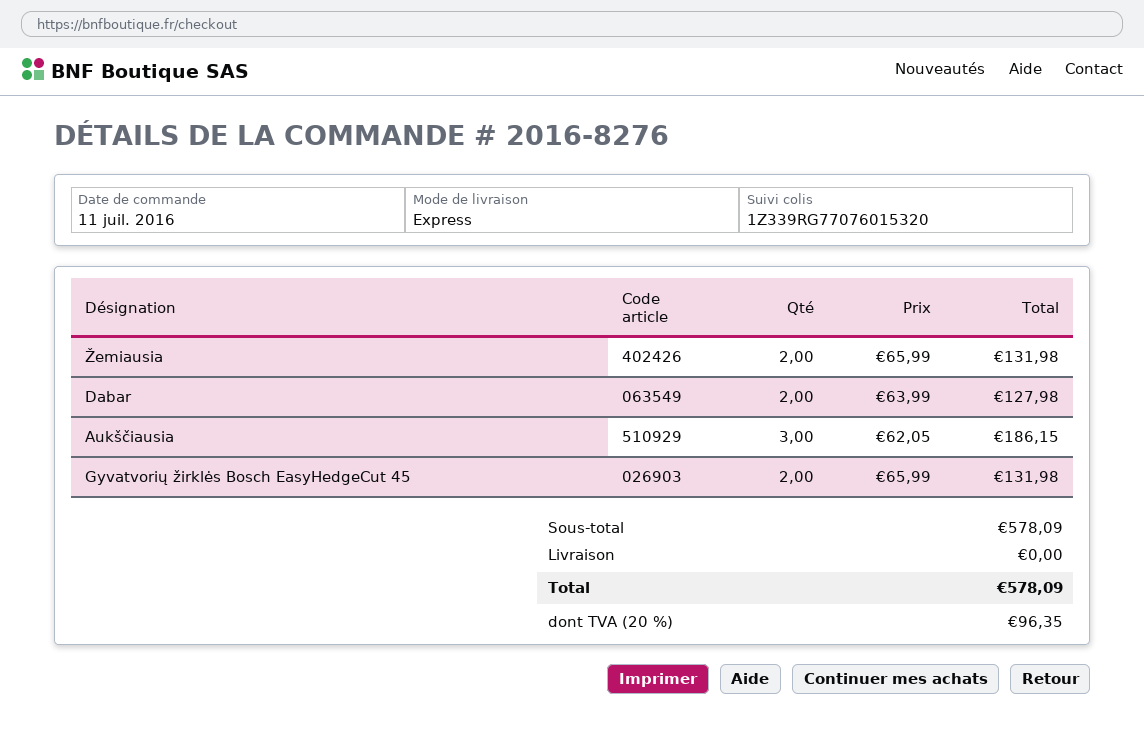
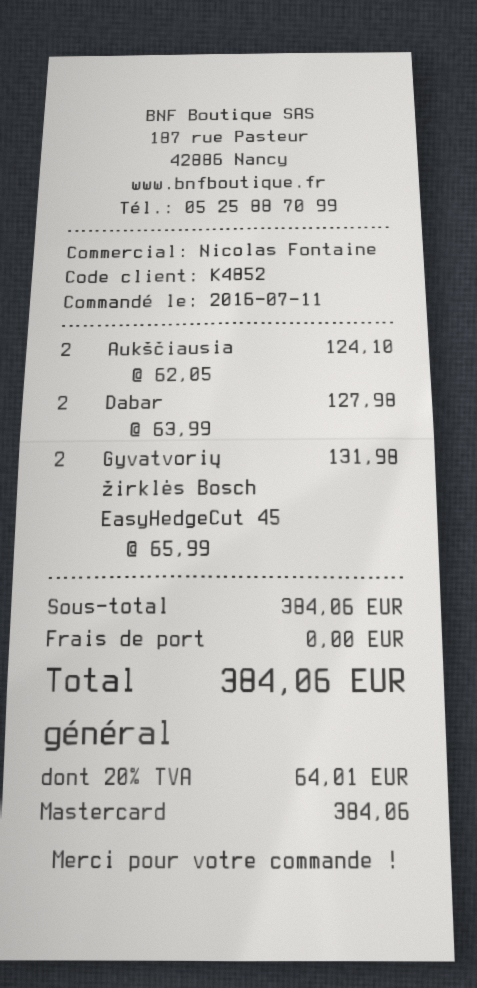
Žemiausia: 2 x 65.99 = 131.98 -> none
Aukščiausia: 3 x 62.05 = 186.15 -> 2 x 62.05 = 124.10
subtotal: 578.09 -> 384.06
tax: 20% = 96.35 -> 20% = 64.01
total: 578.09 -> 384.06

